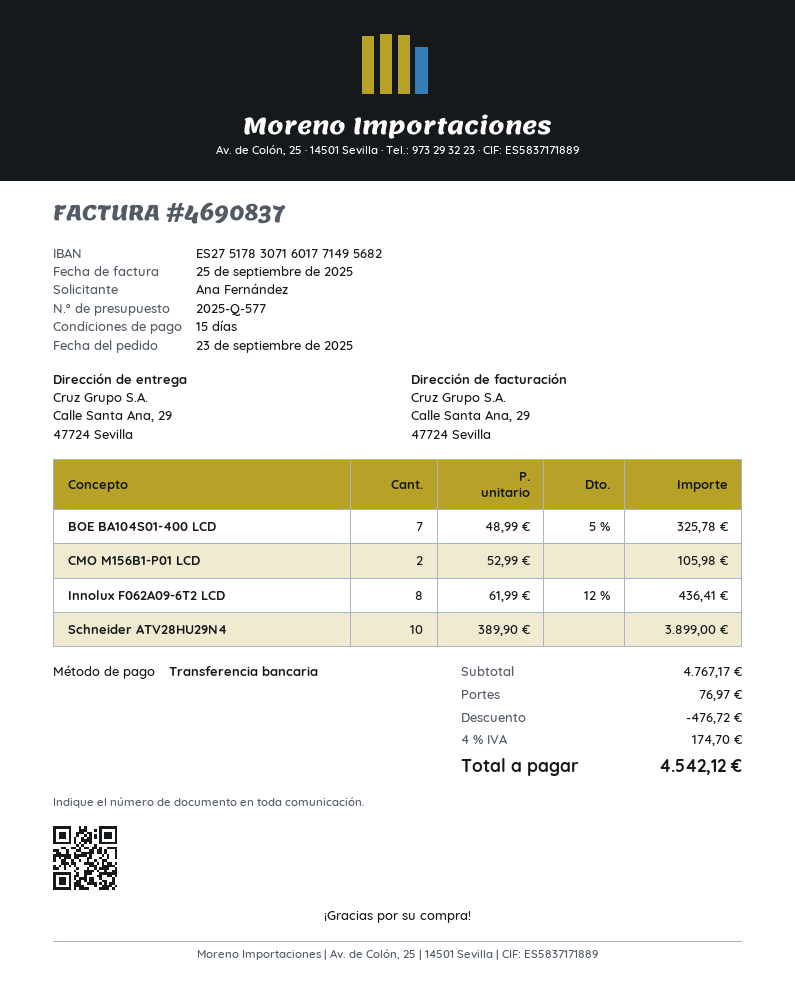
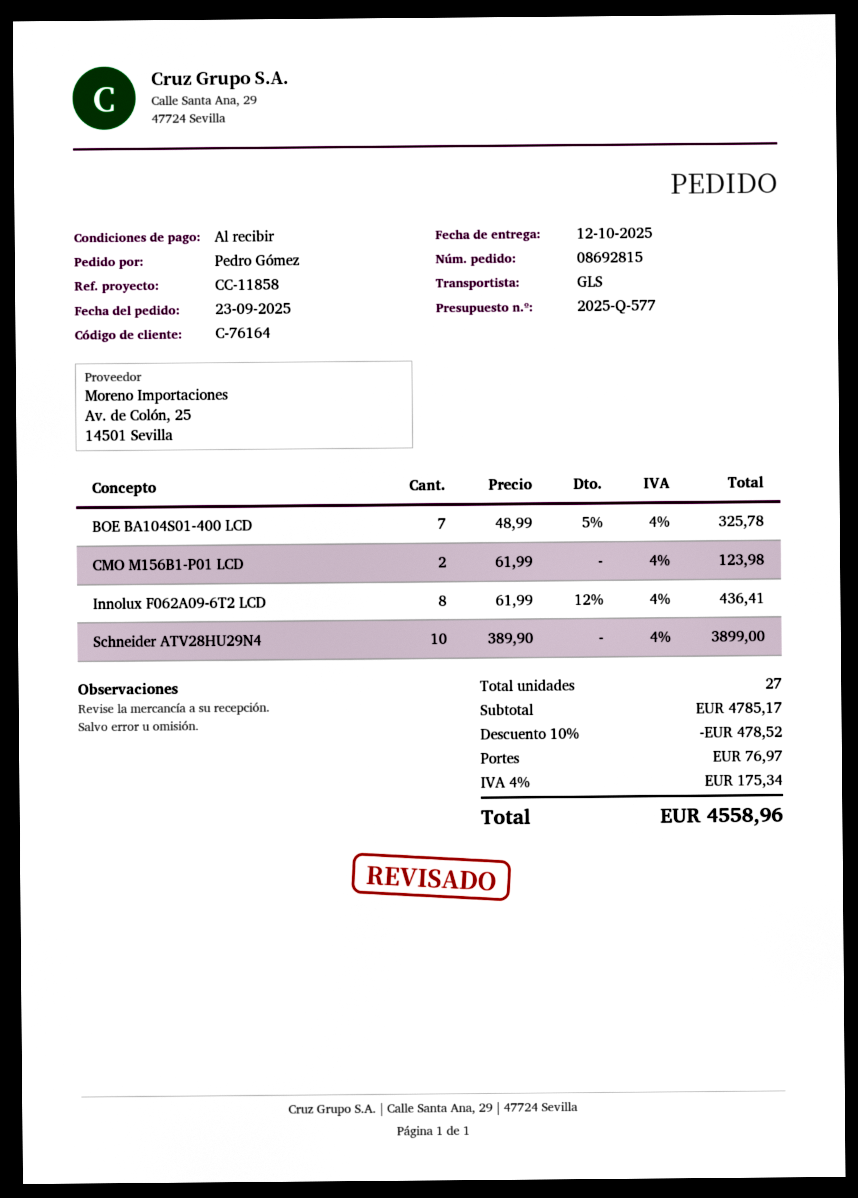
payment terms: 15 days -> on receipt
ordered by: Ana Fernández -> Pedro Gómez
CMO M156B1-P01 LCD: 2 x 52.99 = 105.98 -> 2 x 61.99 = 123.98
subtotal: 4767.17 -> 4785.17
discount: 476.72 -> 478.52
tax: 4% = 174.70 -> 4% = 175.34
total: 4542.12 -> 4558.96

